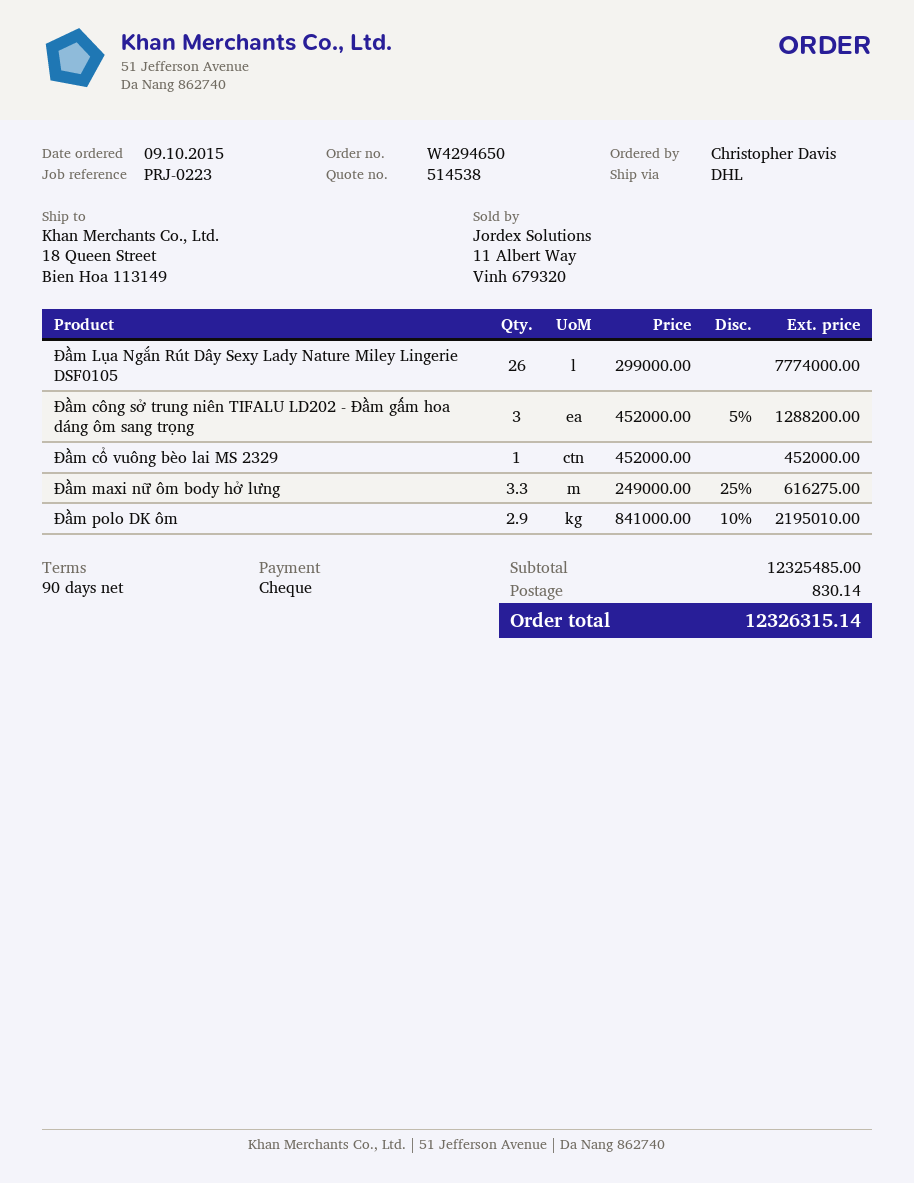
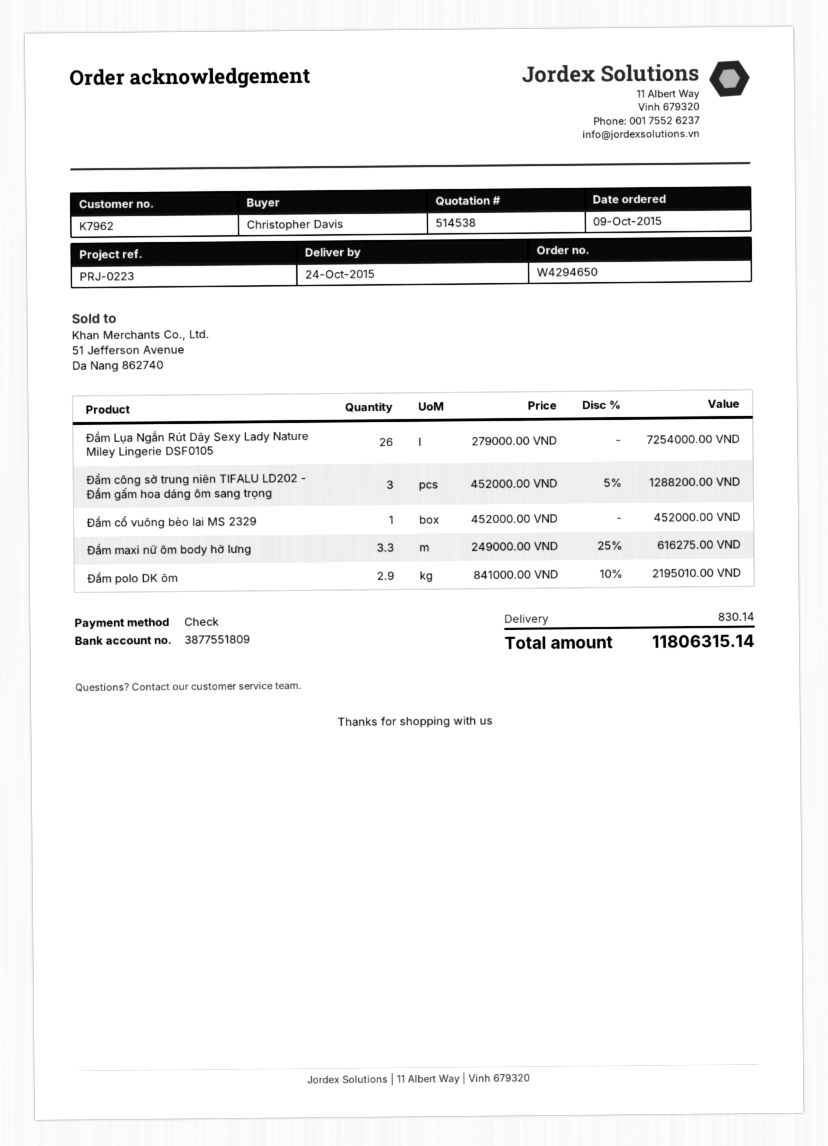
Đầm Lụa Ngắn Rút Dây Sexy Lady Nature Miley Lingerie DSF0105: 26 x 299000.00 = 7774000.00 -> 26 x 279000.00 = 7254000.00
total: 12326315.14 -> 11806315.14

